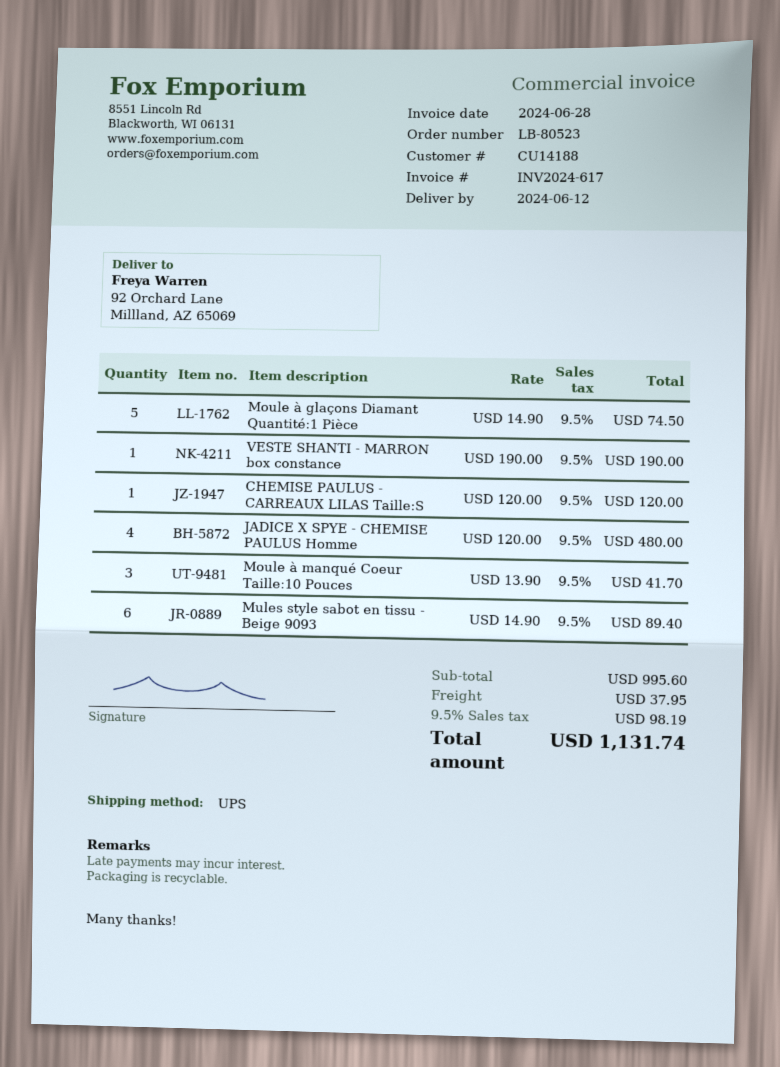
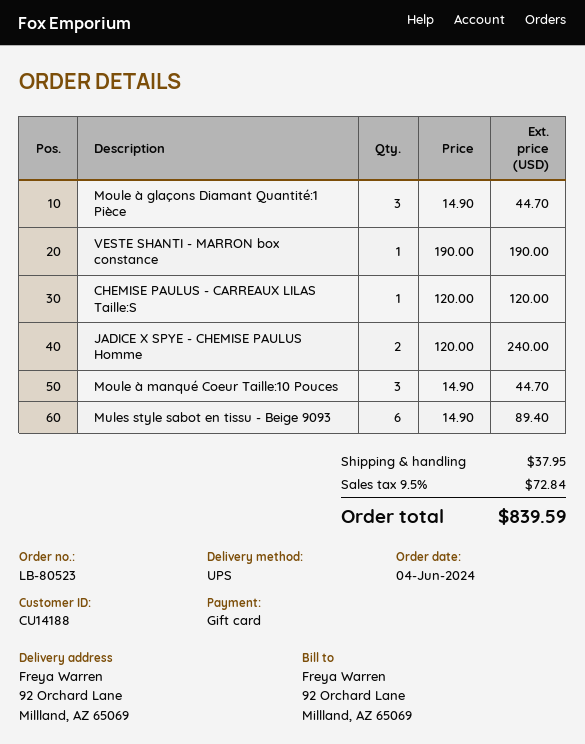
Moule à glaçons Diamant Quantité:1 Pièce: 5 x 14.90 = 74.50 -> 3 x 14.90 = 44.70
JADICE X SPYE - CHEMISE PAULUS Homme: 4 x 120.00 = 480.00 -> 2 x 120.00 = 240.00
Moule à manqué Coeur Taille:10 Pouces: 3 x 13.90 = 41.70 -> 3 x 14.90 = 44.70
tax: 9.5% = 98.19 -> 9.5% = 72.84
total: 1131.74 -> 839.59

